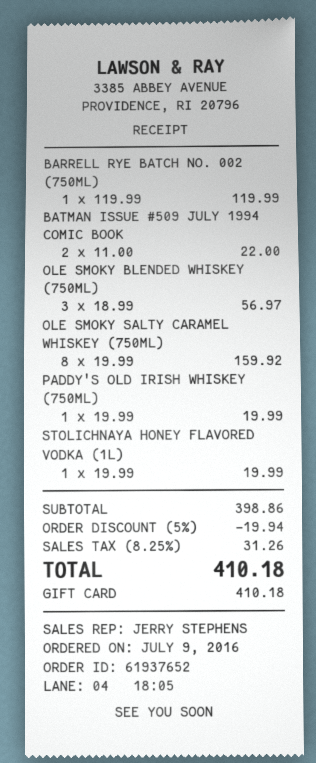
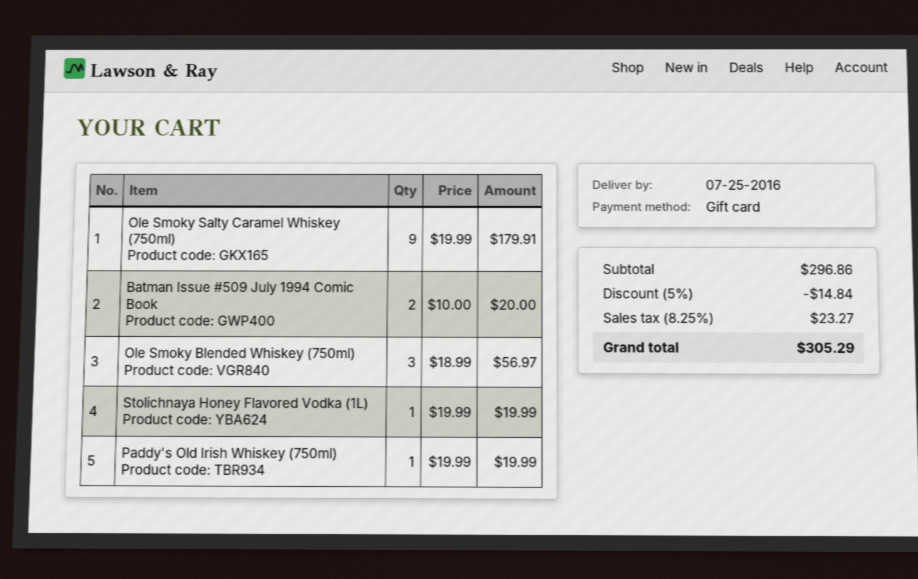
BARRELL RYE BATCH NO. 002 (750ML): 1 x 119.99 = 119.99 -> none
BATMAN ISSUE #509 JULY 1994 COMIC BOOK: 2 x 11.00 = 22.00 -> 2 x 10.00 = 20.00
OLE SMOKY SALTY CARAMEL WHISKEY (750ML): 8 x 19.99 = 159.92 -> 9 x 19.99 = 179.91
subtotal: 398.86 -> 296.86
discount: 5% = 19.94 -> 5% = 14.84
tax: 8.25% = 31.26 -> 8.25% = 23.27
total: 410.18 -> 305.29

